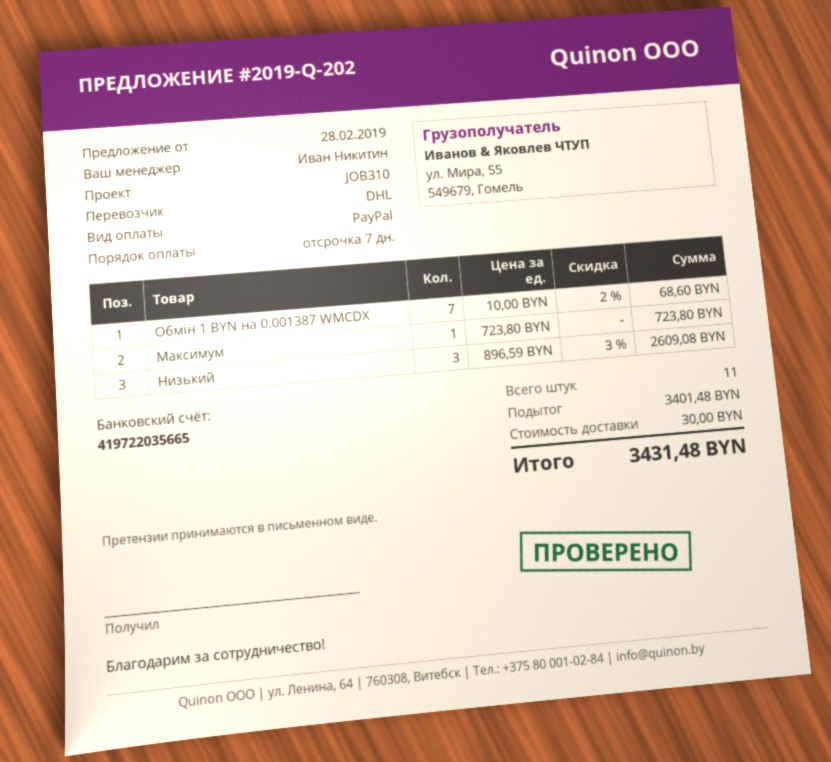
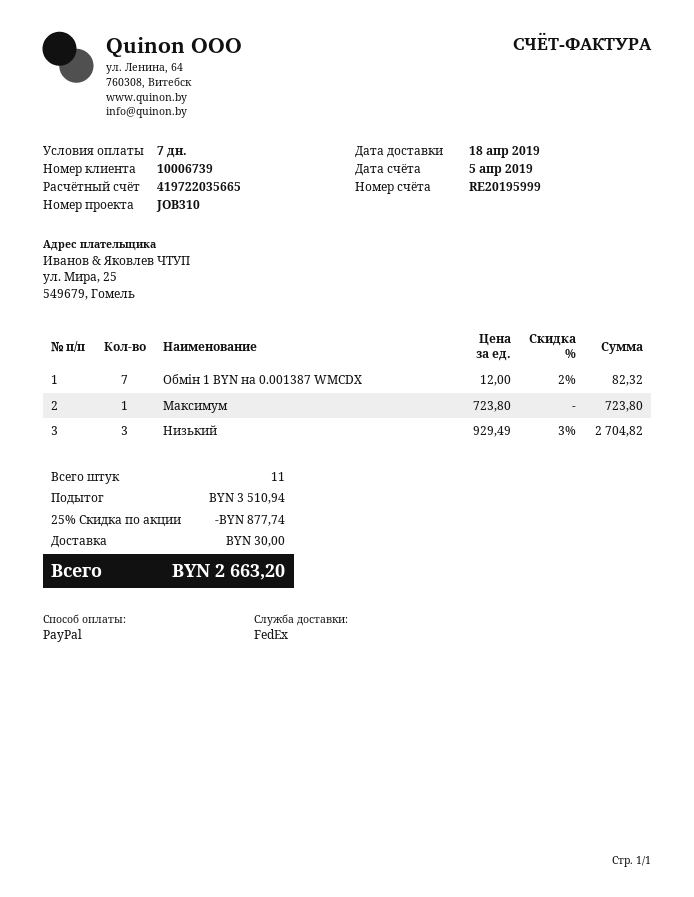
shipping method: DHL -> FedEx
Обмін 1 BYN на 0.001387 WMCDX: 7 x 10.00 - 2% = 68.60 -> 7 x 12.00 - 2% = 82.32
Низький: 3 x 896.59 - 3% = 2609.08 -> 3 x 929.49 - 3% = 2704.82
subtotal: 3401.48 -> 3510.94
discount: none -> 25% = 877.74
total: 3431.48 -> 2663.20

